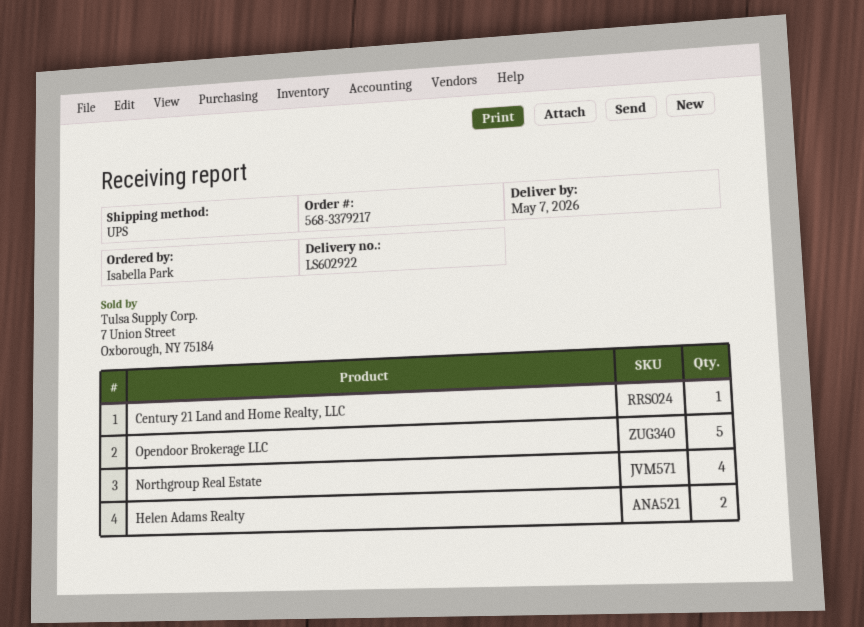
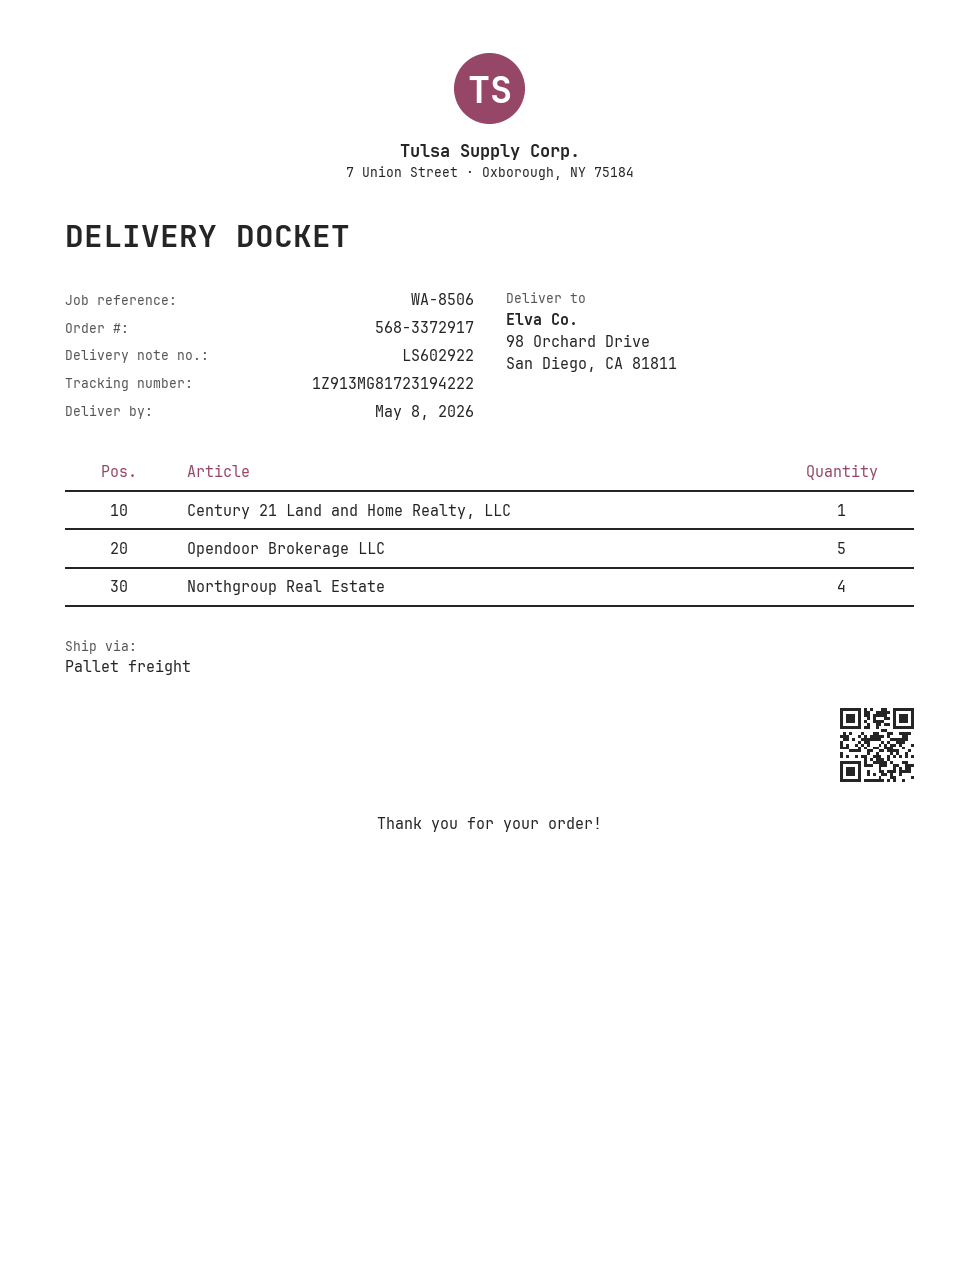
order number: 568-3379217 -> 568-3372917
delivery date: 2026-05-07 -> 2026-05-08
shipping method: UPS -> pallet freight
Helen Adams Realty: 2 -> none

